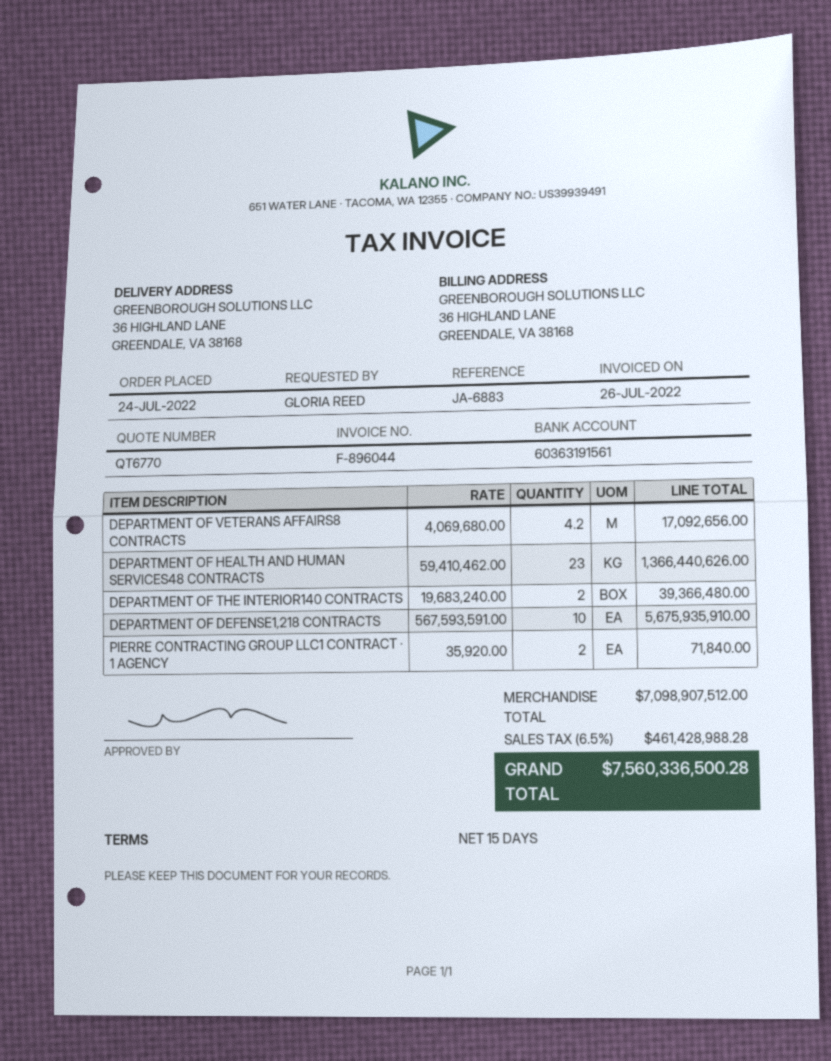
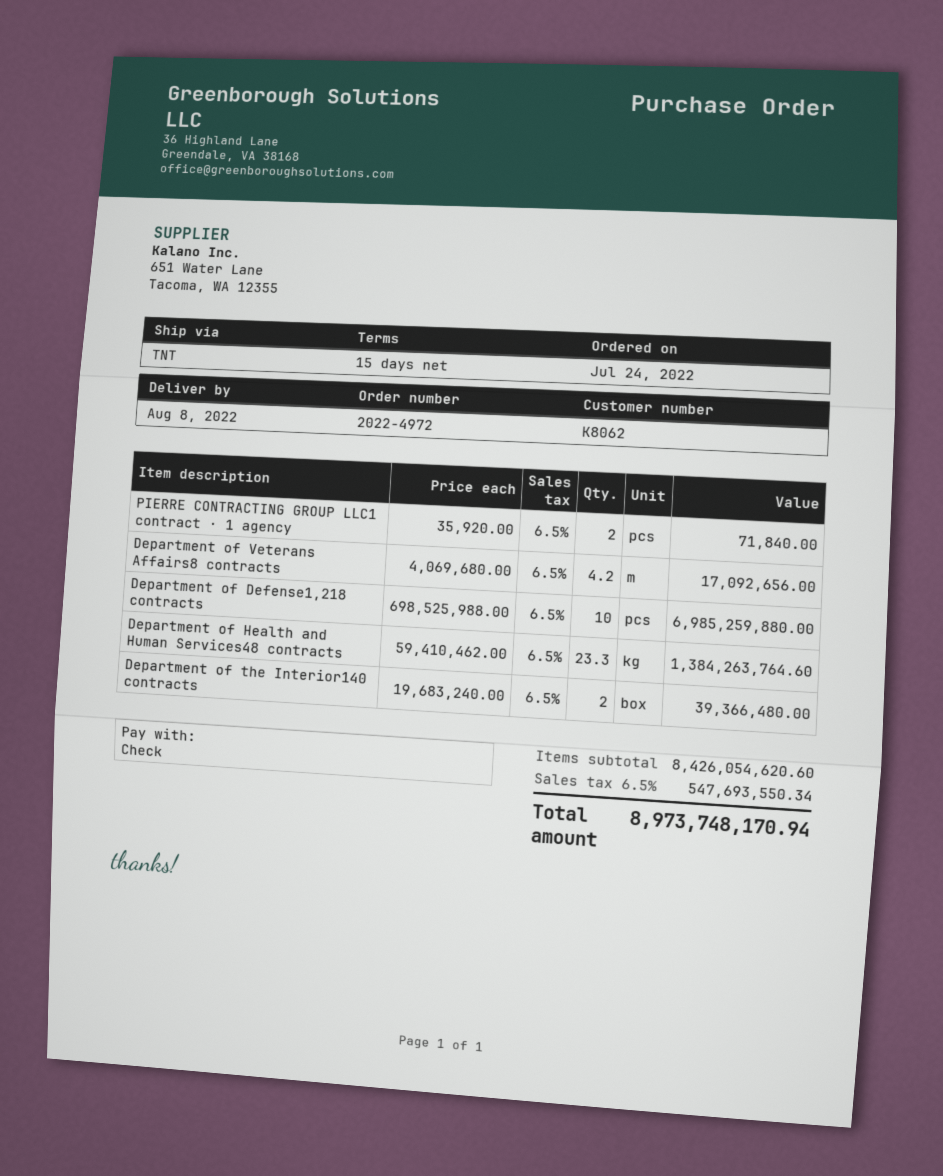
DEPARTMENT OF HEALTH AND HUMAN SERVICES48 CONTRACTS: 23 x 59410462.00 = 1366440626.00 -> 23.3 x 59410462.00 = 1384263764.60
DEPARTMENT OF DEFENSE1,218 CONTRACTS: 10 x 567593591.00 = 5675935910.00 -> 10 x 698525988.00 = 6985259880.00
subtotal: 7098907512.00 -> 8426054620.60
tax: 6.5% = 461428988.28 -> 6.5% = 547693550.34
total: 7560336500.28 -> 8973748170.94

